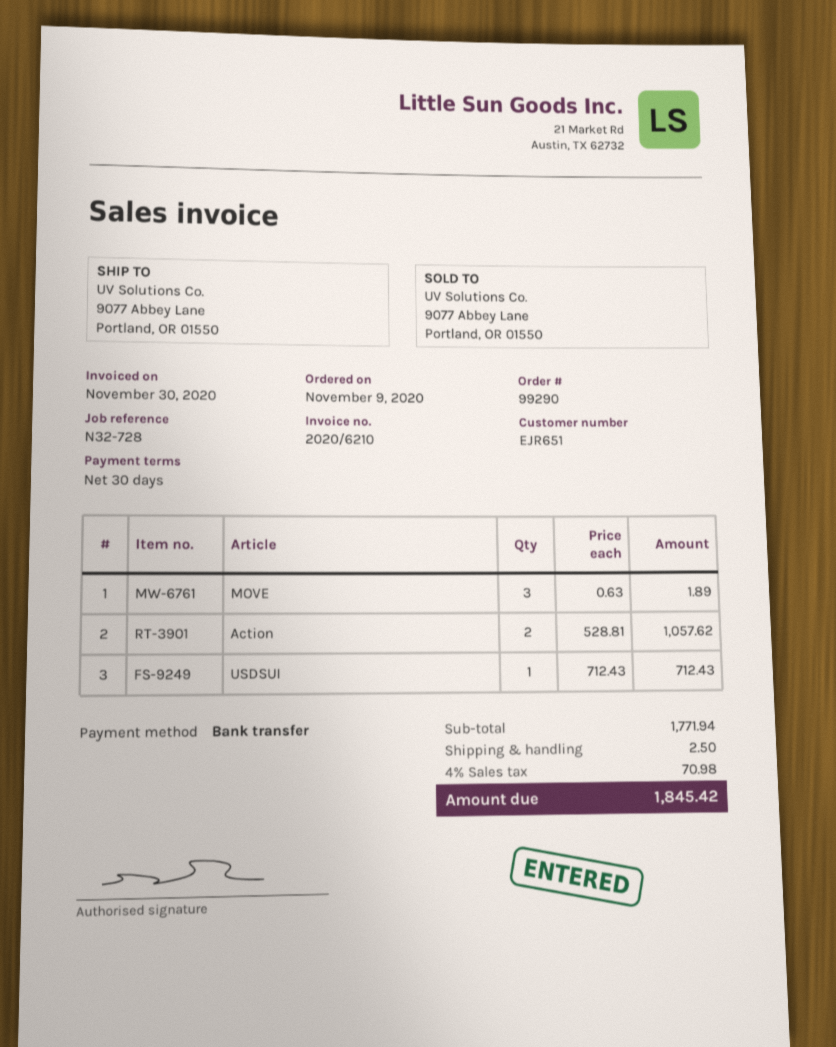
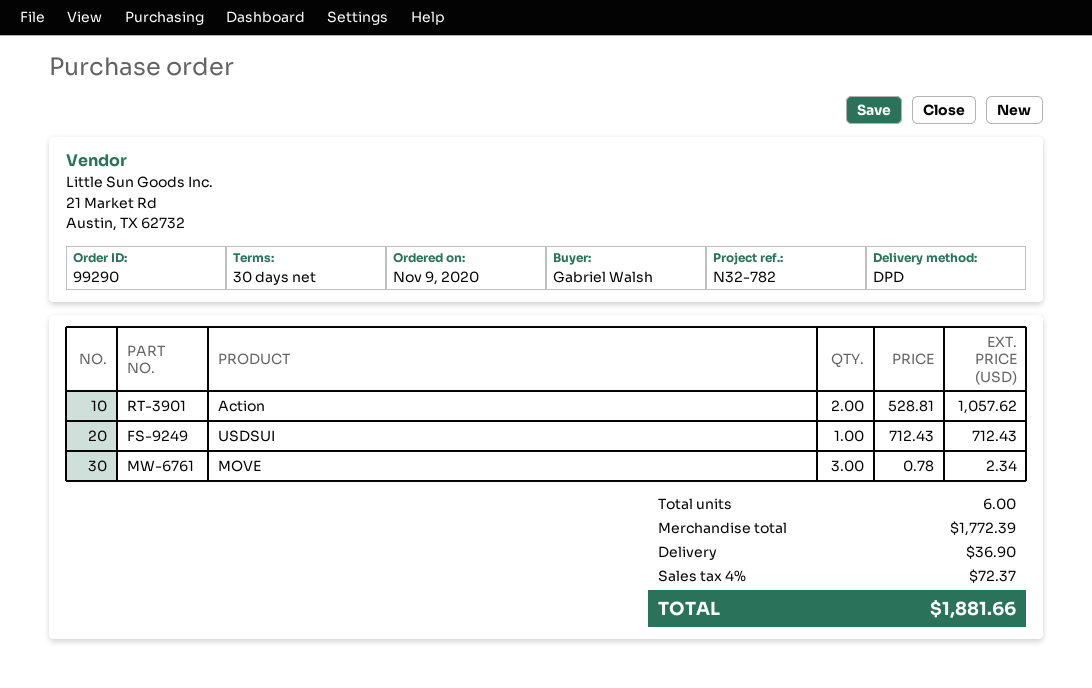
reference: N32-728 -> N32-782
MOVE: 3 x 0.63 = 1.89 -> 3 x 0.78 = 2.34
subtotal: 1771.94 -> 1772.39
shipping: 2.50 -> 36.90
tax: 4% = 70.98 -> 4% = 72.37
total: 1845.42 -> 1881.66

